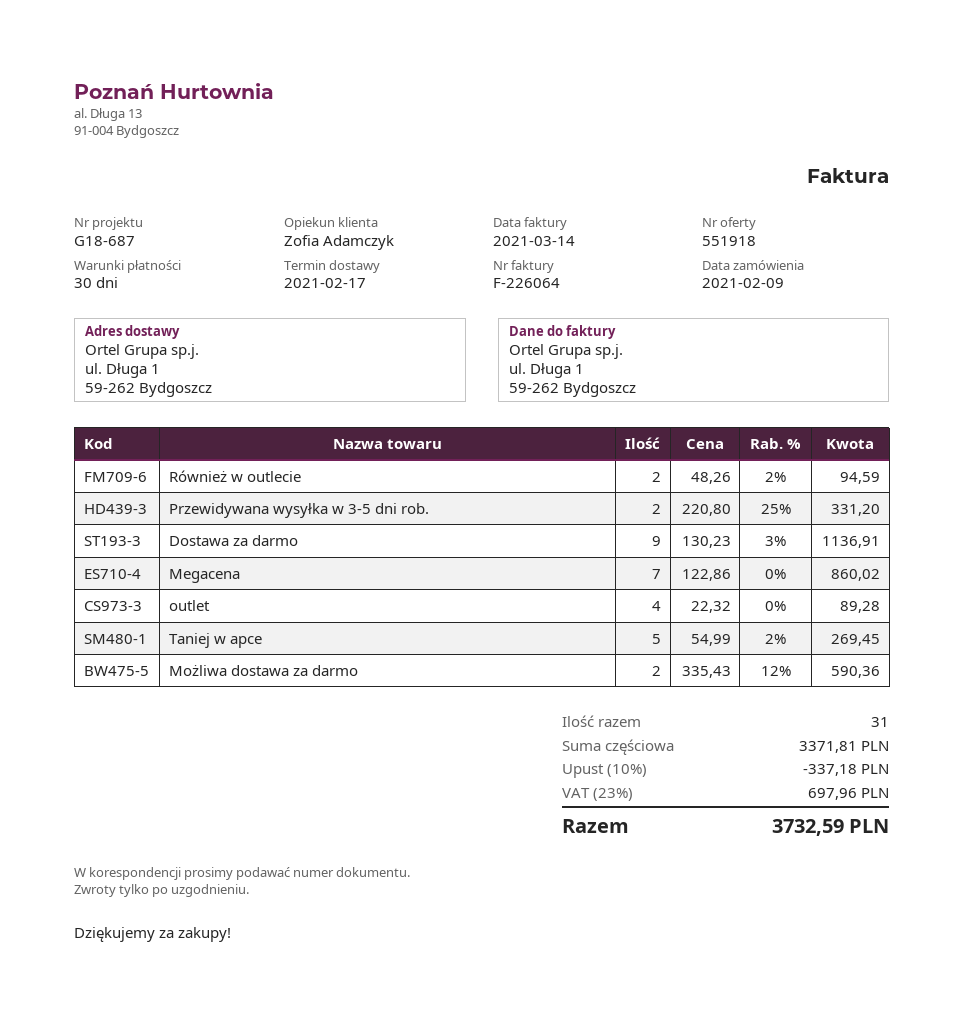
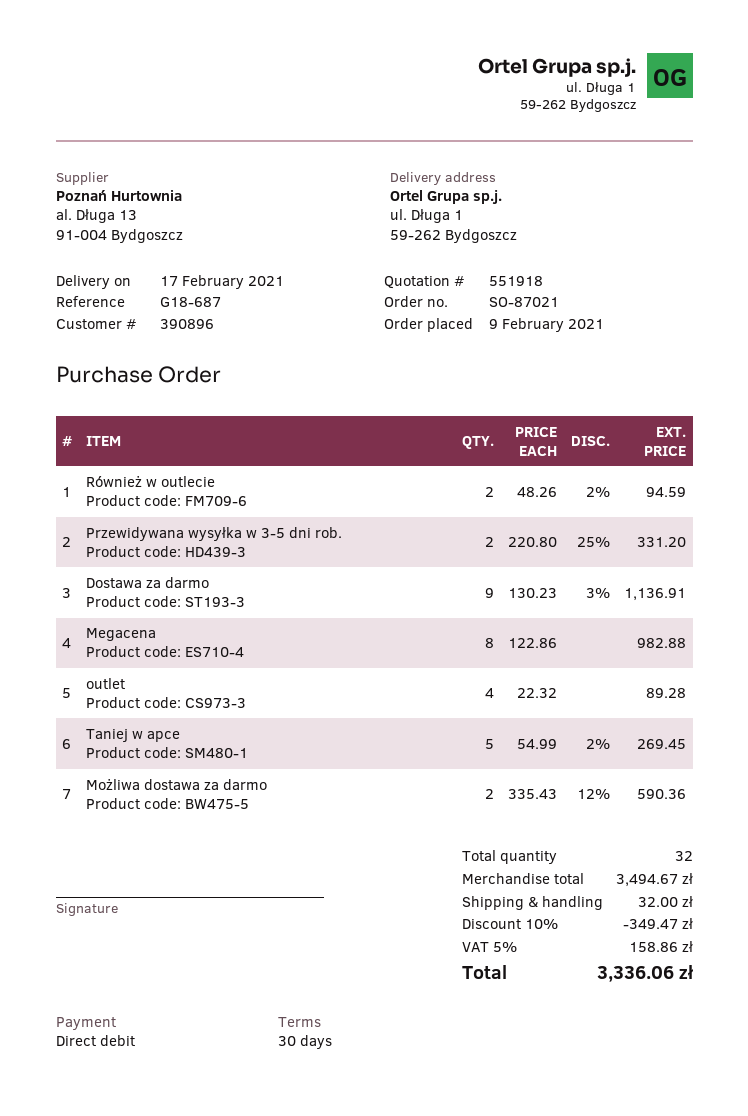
Megacena: 7 x 122.86 = 860.02 -> 8 x 122.86 = 982.88
total quantity: 31 -> 32
subtotal: 3371.81 -> 3494.67
discount: 10% = 337.18 -> 10% = 349.47
shipping: none -> 32.00
tax: 23% = 697.96 -> 5% = 158.86
total: 3732.59 -> 3336.06

